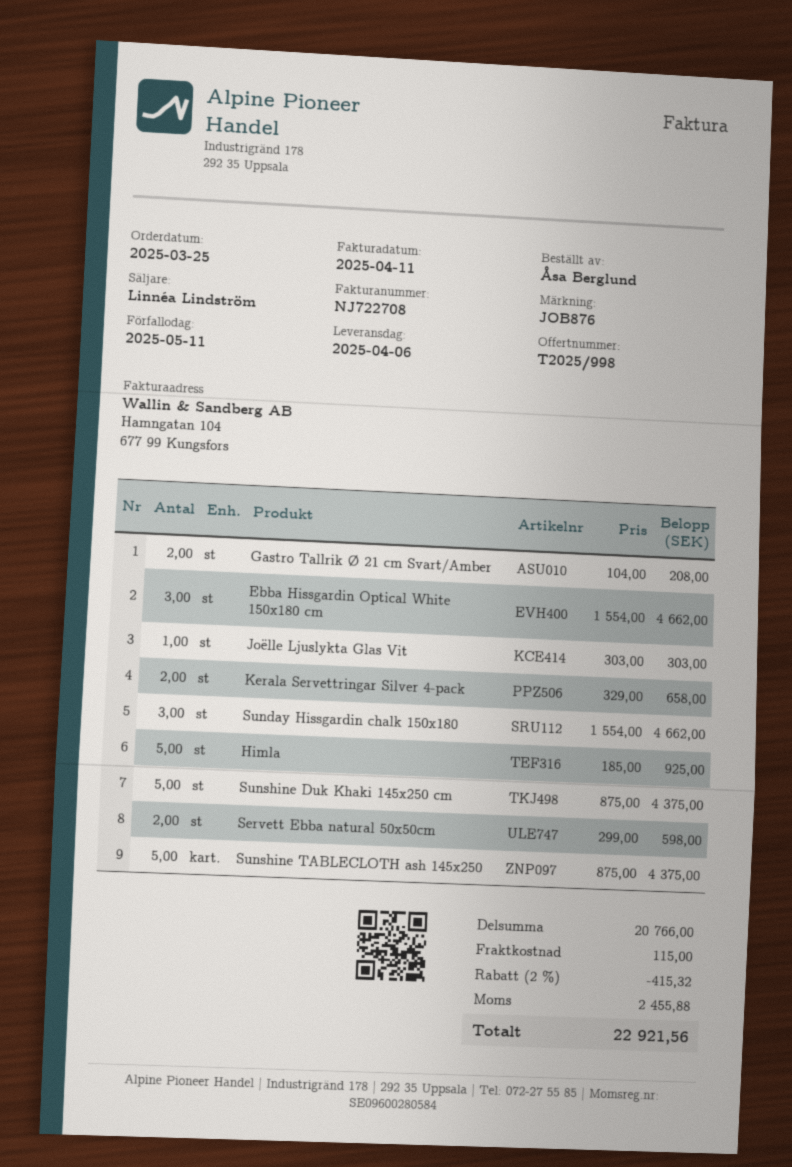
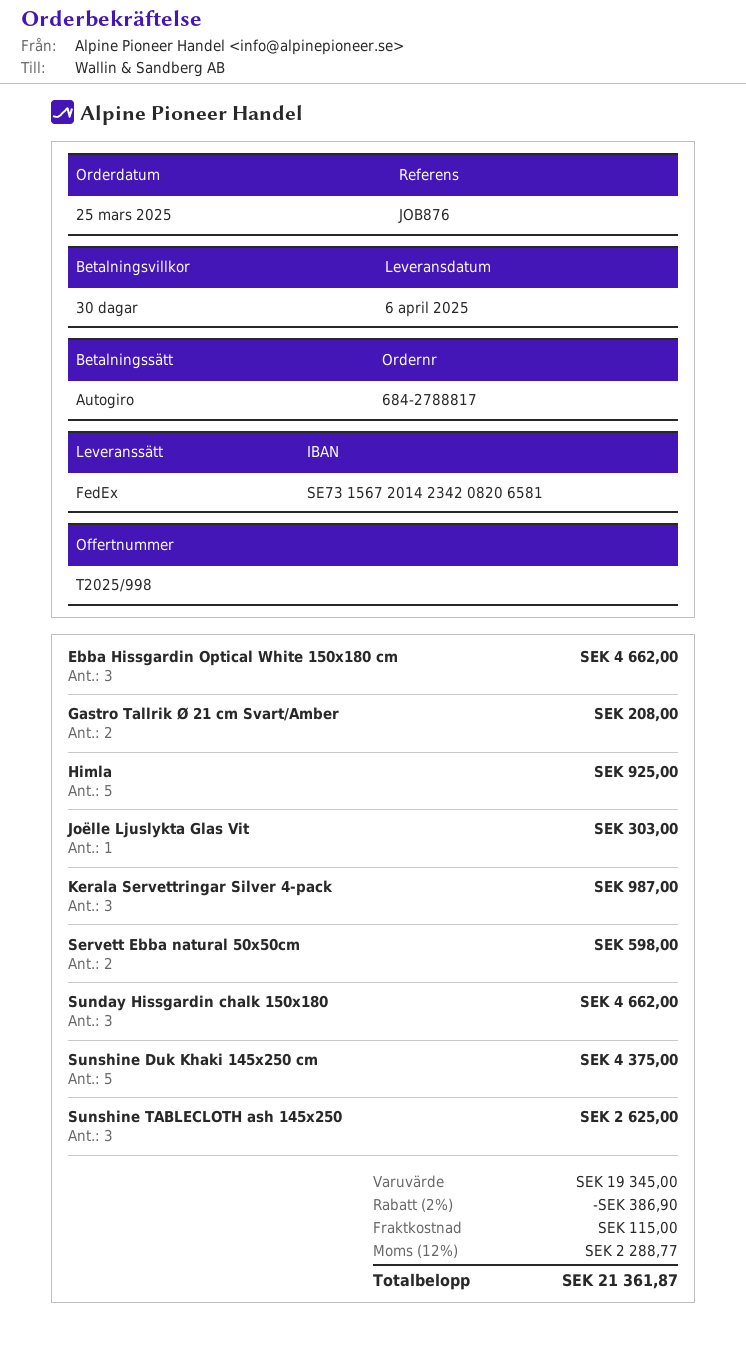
Kerala Servettringar Silver 4-pack: 2 for 658.00 -> 3 for 987.00
Sunshine TABLECLOTH ash 145x250: 5 for 4375.00 -> 3 for 2625.00
subtotal: 20766.00 -> 19345.00
discount: 2% = 415.32 -> 2% = 386.90
tax: 2455.88 -> 2288.77
total: 22921.56 -> 21361.87

